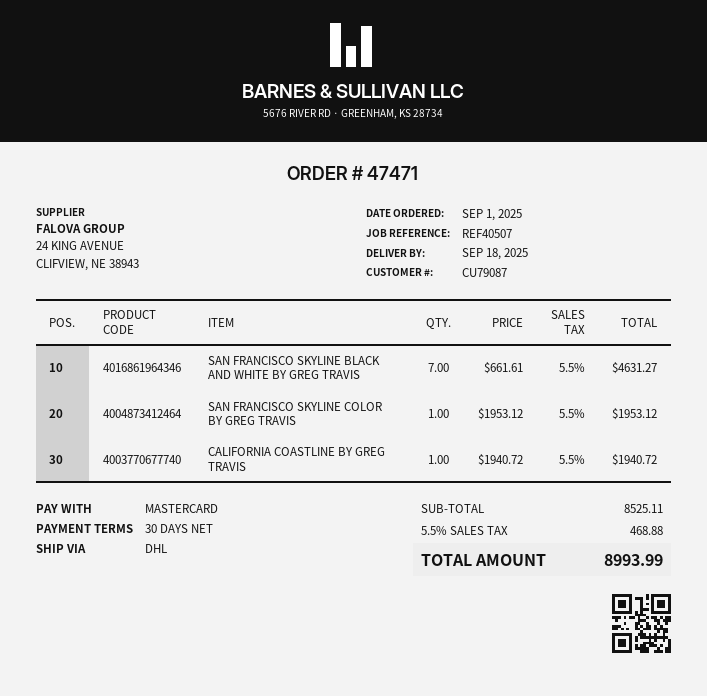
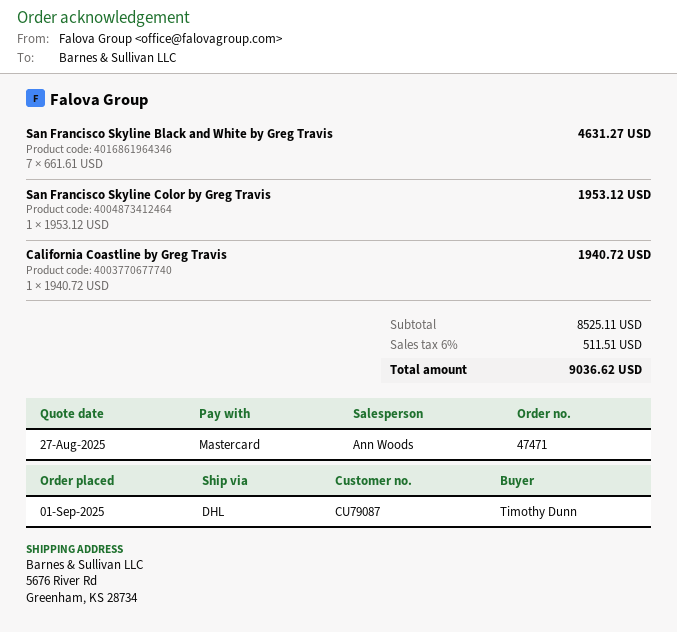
tax: 5.5% = 468.88 -> 6% = 511.51
total: 8993.99 -> 9036.62

